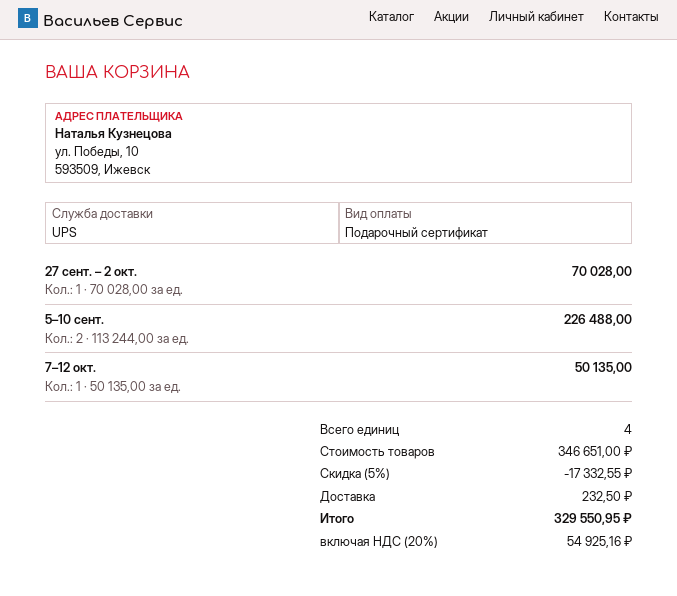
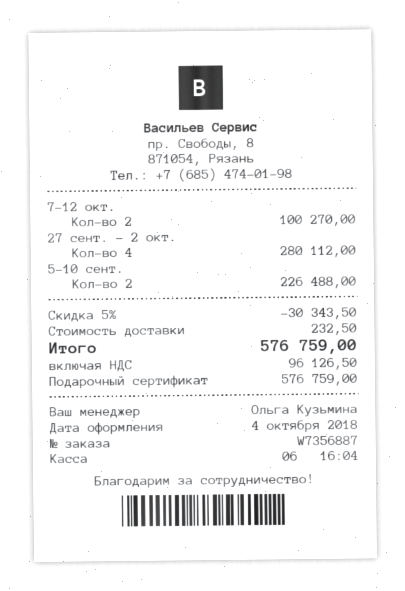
27 сент. – 2 окт.: 1 for 70028.00 -> 4 for 280112.00
7–12 окт.: 1 for 50135.00 -> 2 for 100270.00
discount: 5% = 17332.55 -> 5% = 30343.50
tax: 54925.16 -> 96126.50
total: 329550.95 -> 576759.00

